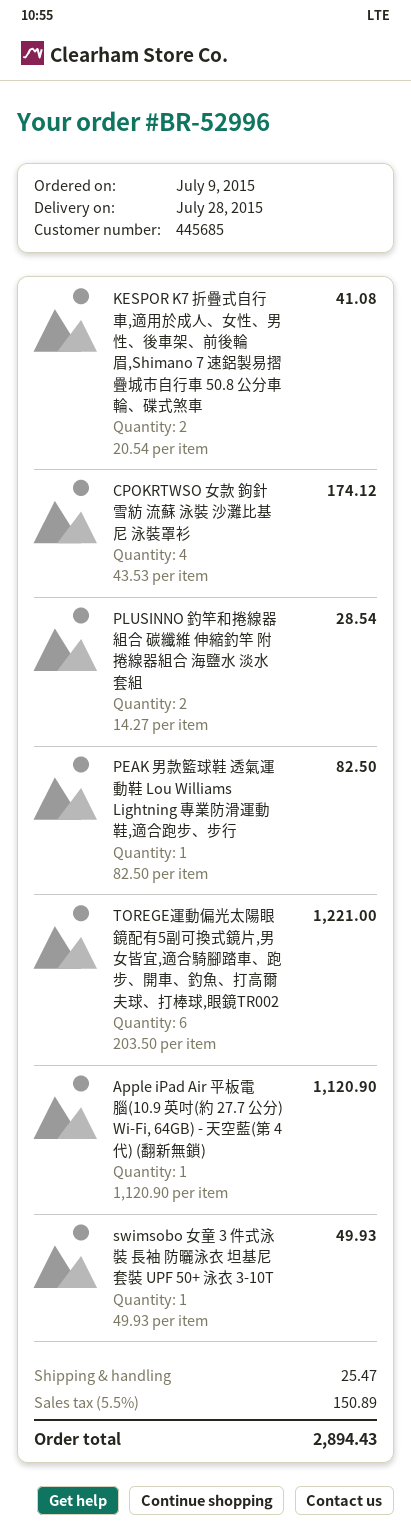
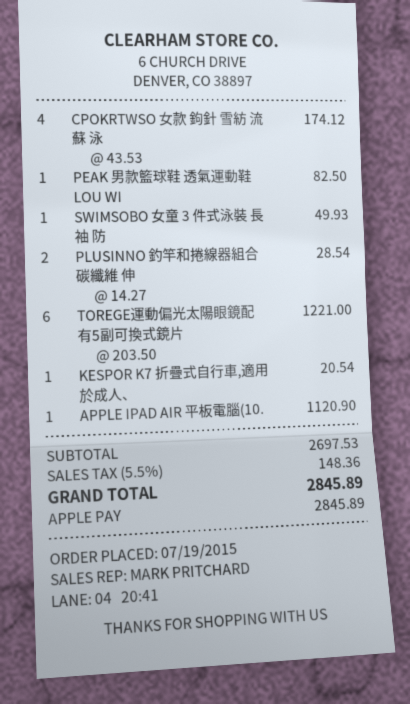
order date: 2015-07-09 -> 2015-07-19
KESPOR K7 折疊式自行車,適用於成人、女性、男性、後車架、前後輪眉,Shimano 7 速鋁製易摺疊城市自行車 50.8 公分車輪、碟式煞車: 2 x 20.54 = 41.08 -> 1 x 20.54 = 20.54
shipping: 25.47 -> none
tax: 5.5% = 150.89 -> 5.5% = 148.36
total: 2894.43 -> 2845.89

